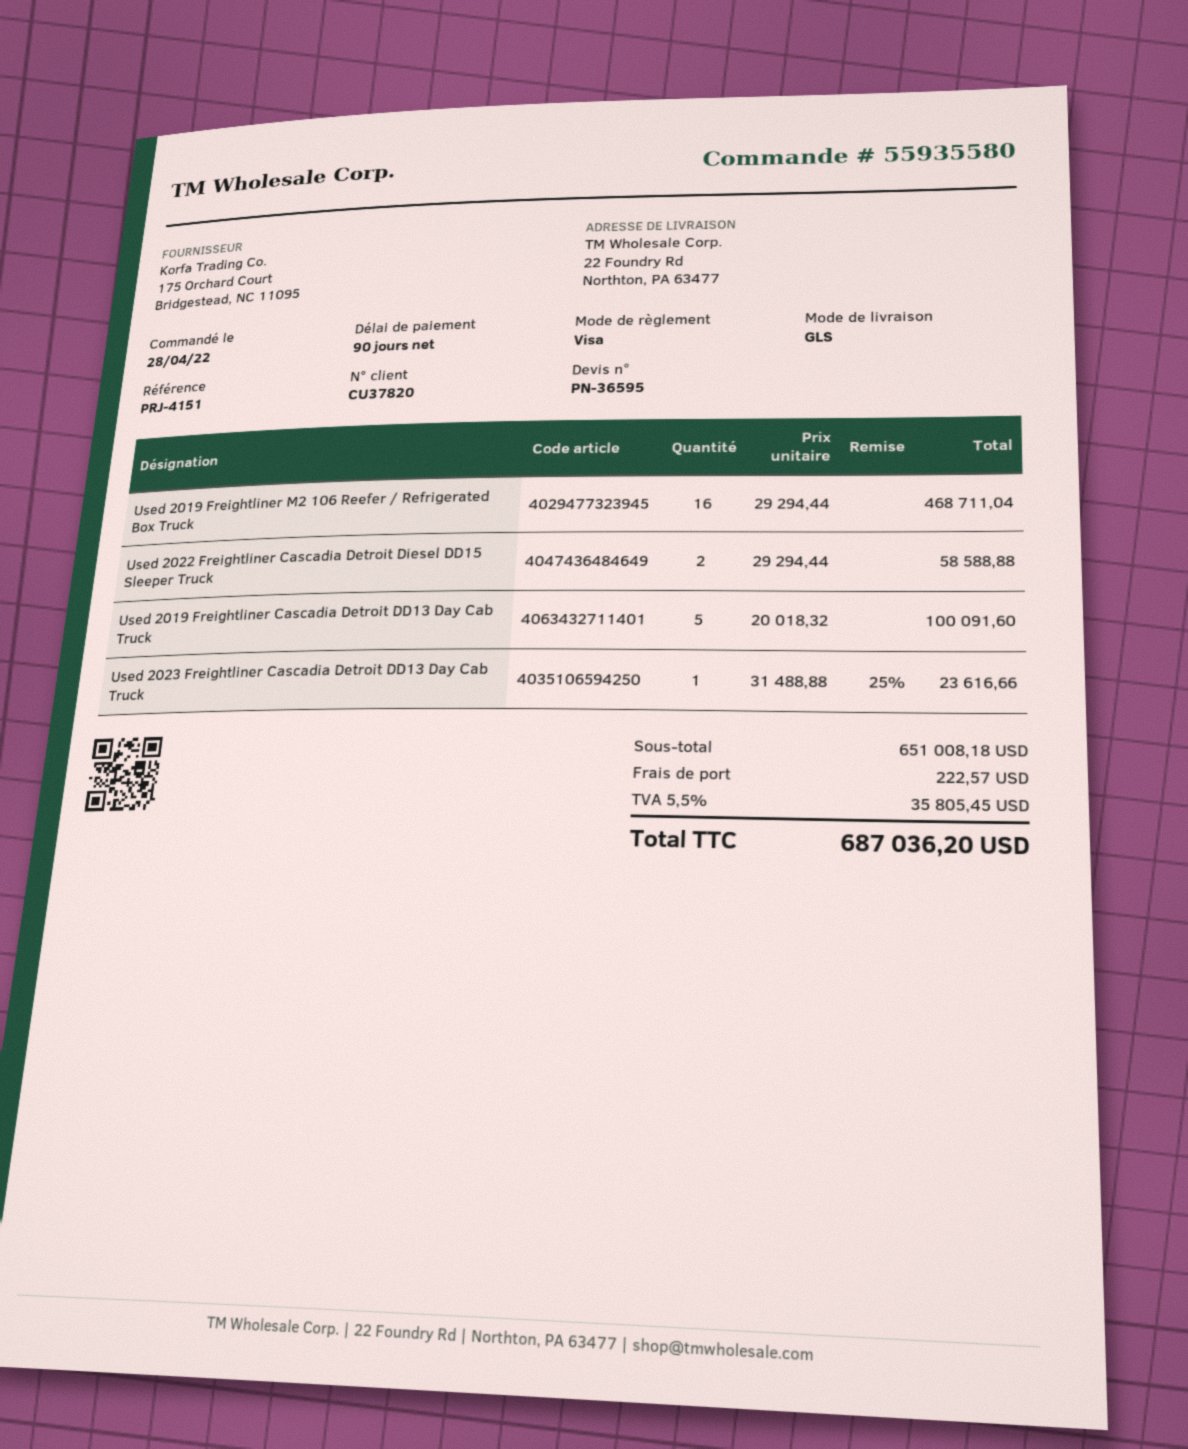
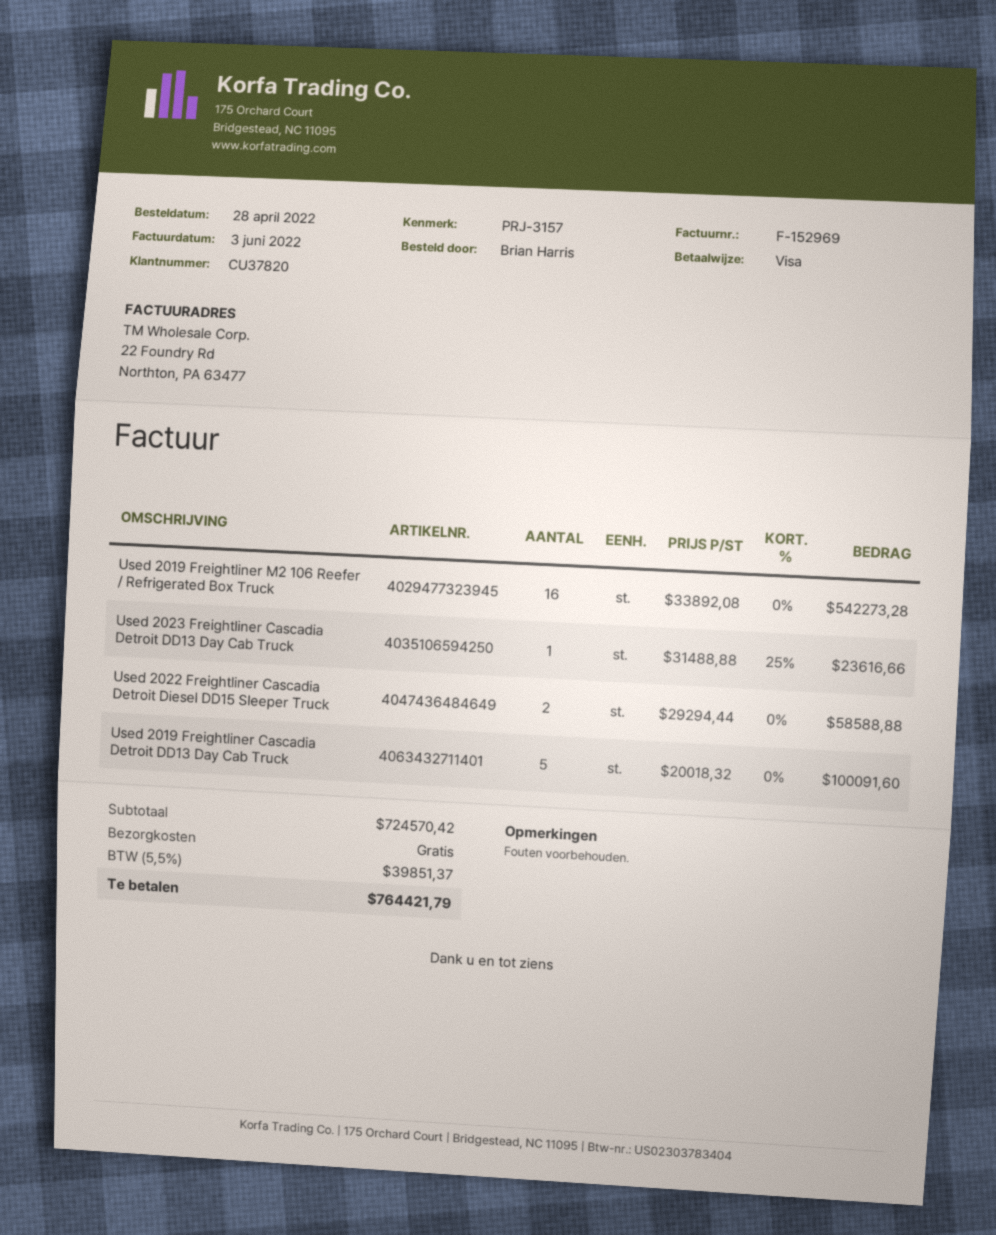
reference: PRJ-4151 -> PRJ-3157
Used 2019 Freightliner M2 106 Reefer / Refrigerated Box Truck: 16 x 29294.44 = 468711.04 -> 16 x 33892.08 = 542273.28
subtotal: 651008.18 -> 724570.42
shipping: 222.57 -> 0.00
tax: 5.5% = 35805.45 -> 5.5% = 39851.37
total: 687036.20 -> 764421.79

